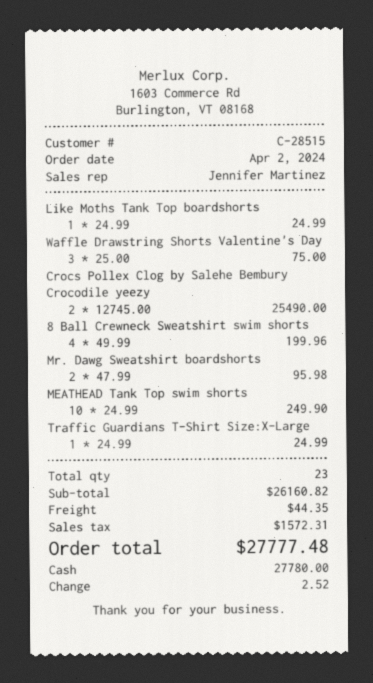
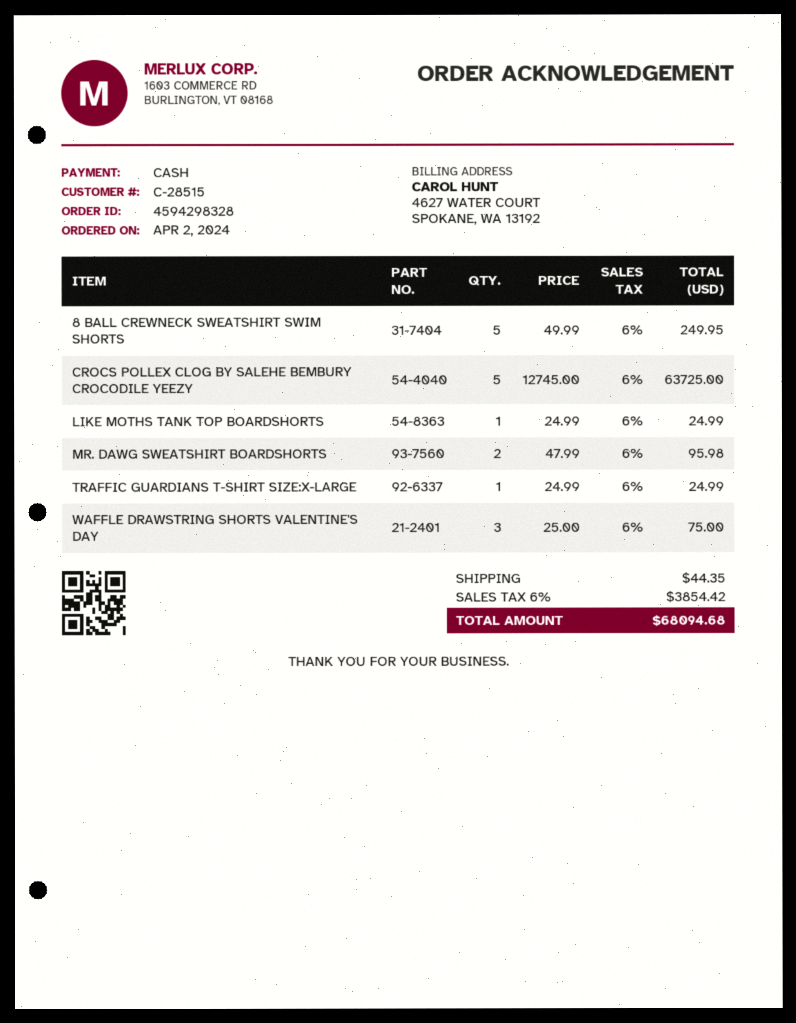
Crocs Pollex Clog by Salehe Bembury Crocodile yeezy: 2 x 12745.00 = 25490.00 -> 5 x 12745.00 = 63725.00
8 Ball Crewneck Sweatshirt swim shorts: 4 x 49.99 = 199.96 -> 5 x 49.99 = 249.95
MEATHEAD Tank Top swim shorts: 10 x 24.99 = 249.90 -> none
tax: 1572.31 -> 3854.42
total: 27777.48 -> 68094.68

